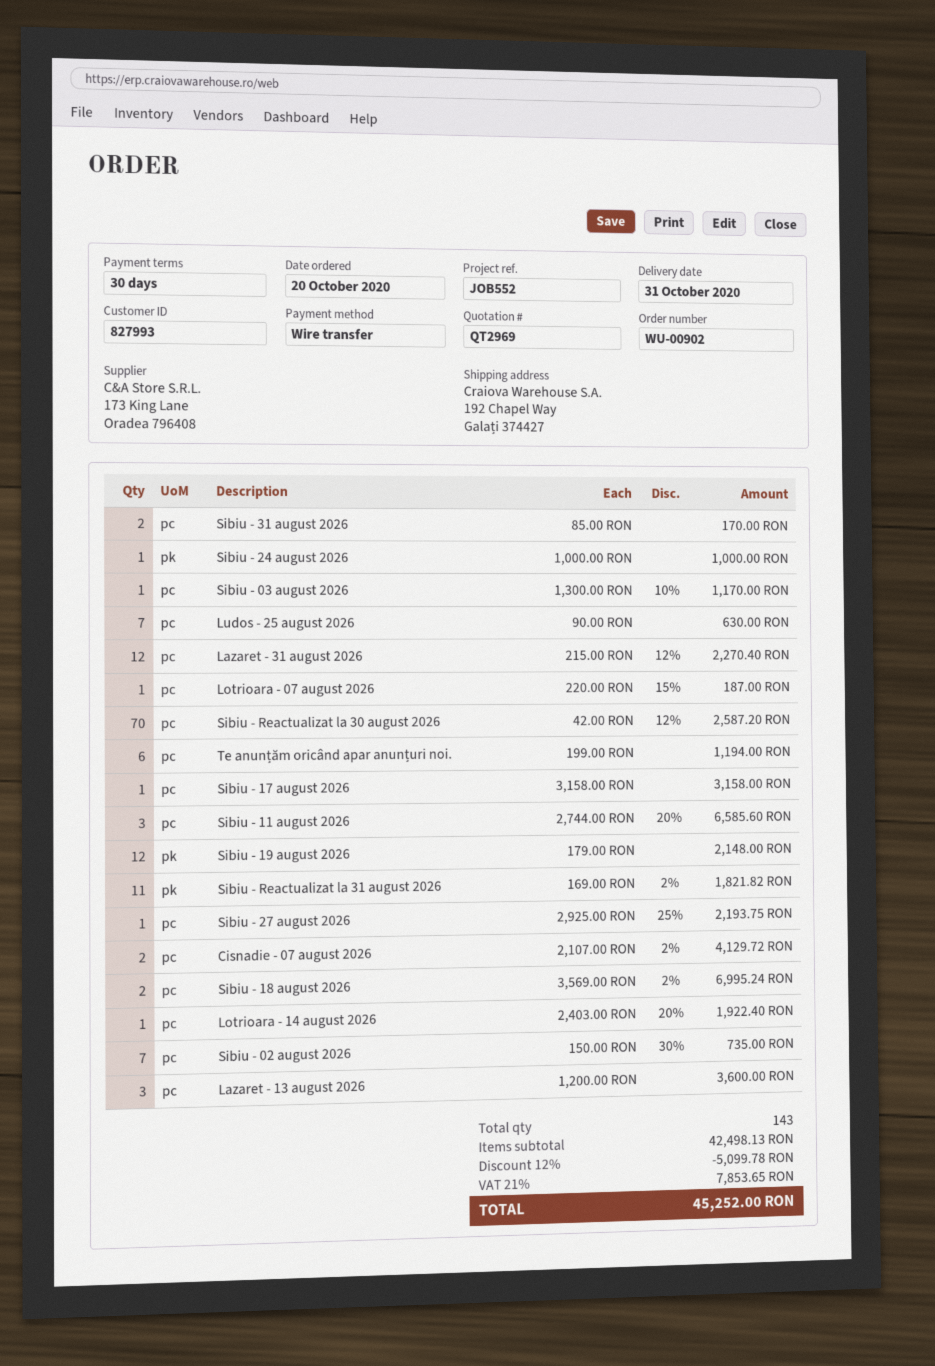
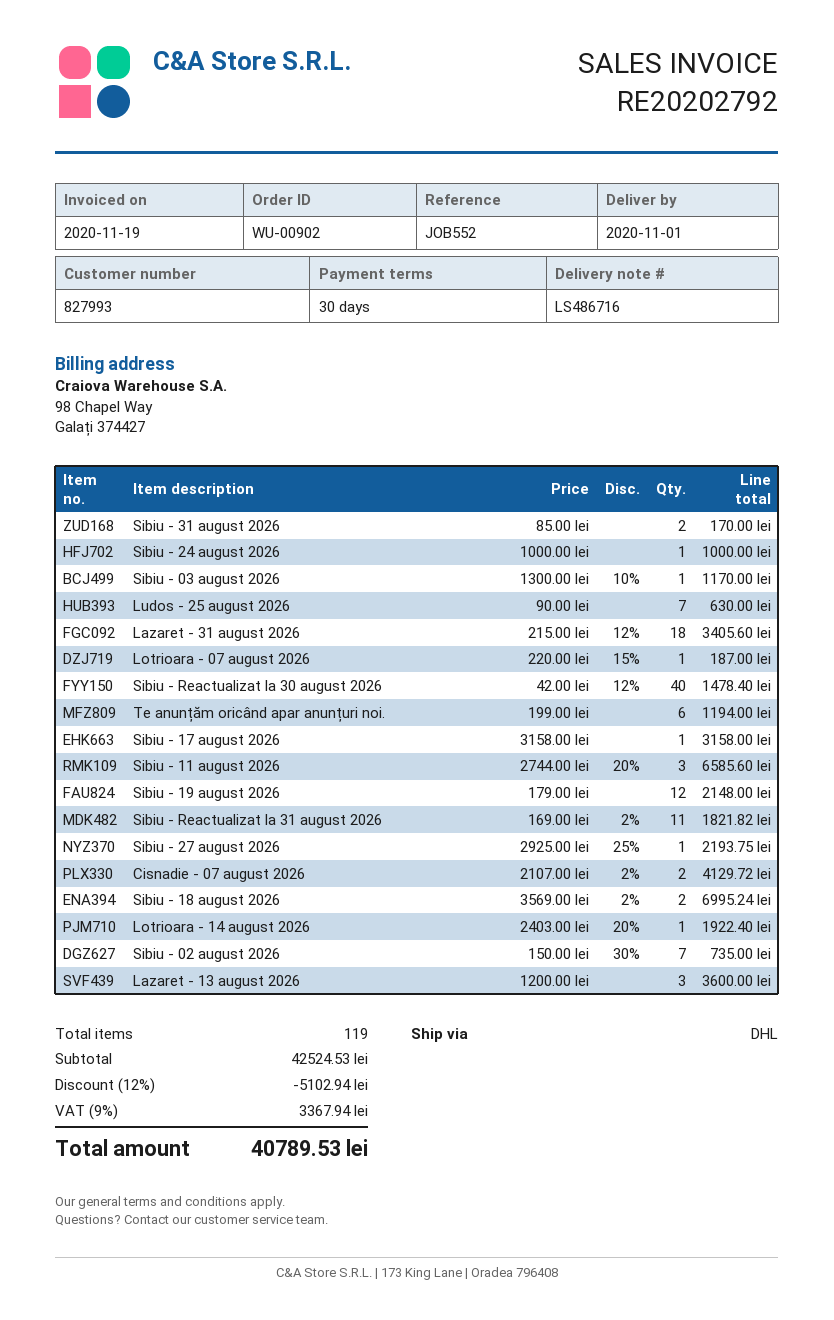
delivery date: 2020-10-31 -> 2020-11-01
Lazaret - 31 august 2026: 12 x 215.00 - 12% = 2270.40 -> 18 x 215.00 - 12% = 3405.60
Sibiu - Reactualizat la 30 august 2026: 70 x 42.00 - 12% = 2587.20 -> 40 x 42.00 - 12% = 1478.40
total quantity: 143 -> 119
subtotal: 42498.13 -> 42524.53
discount: 12% = 5099.78 -> 12% = 5102.94
tax: 21% = 7853.65 -> 9% = 3367.94
total: 45252.00 -> 40789.53

